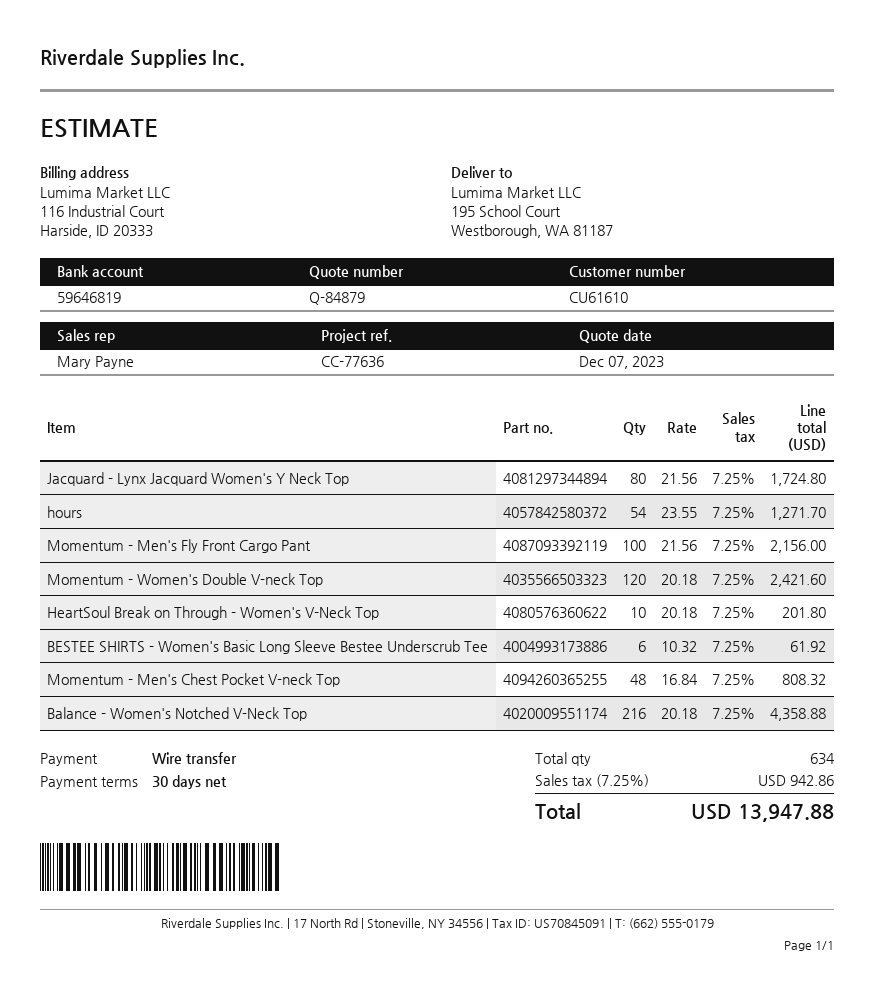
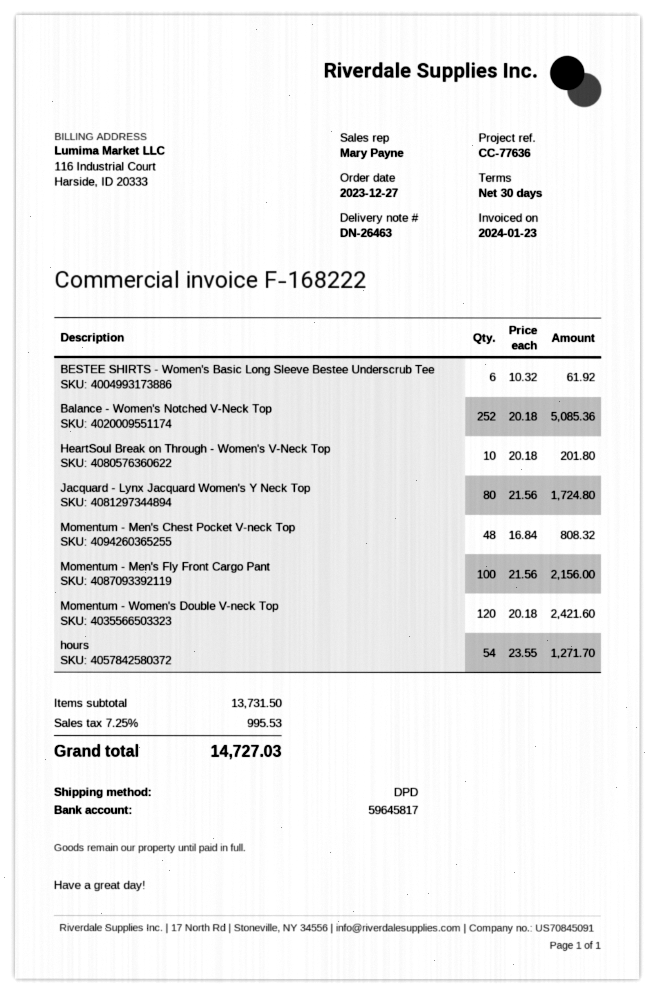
bank account: 59646819 -> 59645817
Balance - Women's Notched V-Neck Top: 216 x 20.18 = 4358.88 -> 252 x 20.18 = 5085.36
tax: 7.25% = 942.86 -> 7.25% = 995.53
total: 13947.88 -> 14727.03

